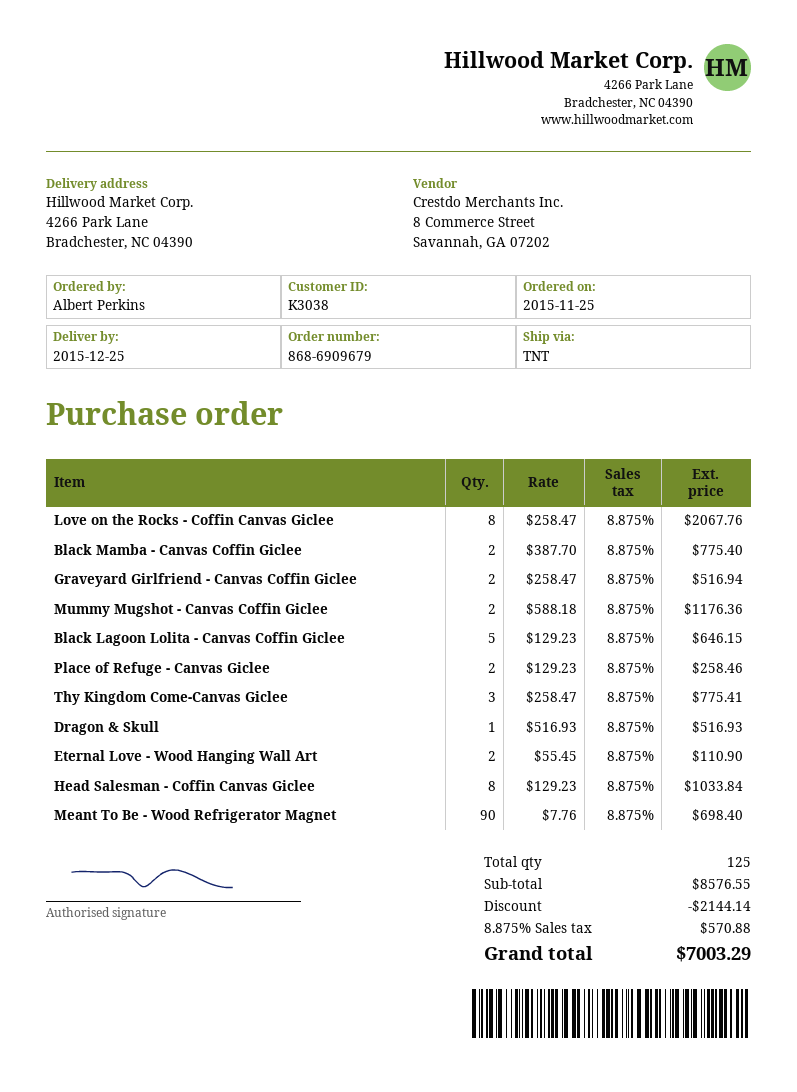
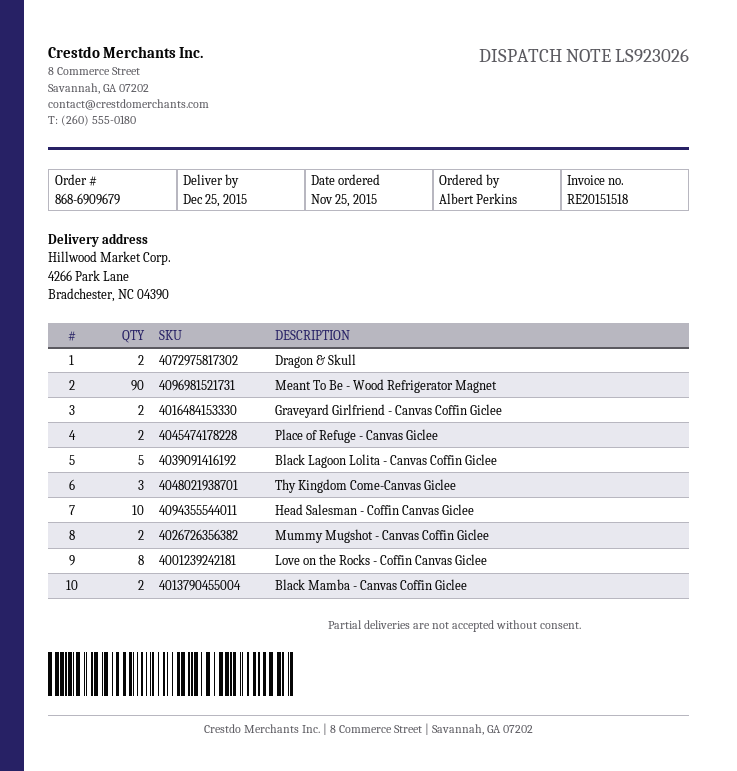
Dragon & Skull: 1 -> 2
Eternal Love - Wood Hanging Wall Art: 2 -> none
Head Salesman - Coffin Canvas Giclee: 8 -> 10

